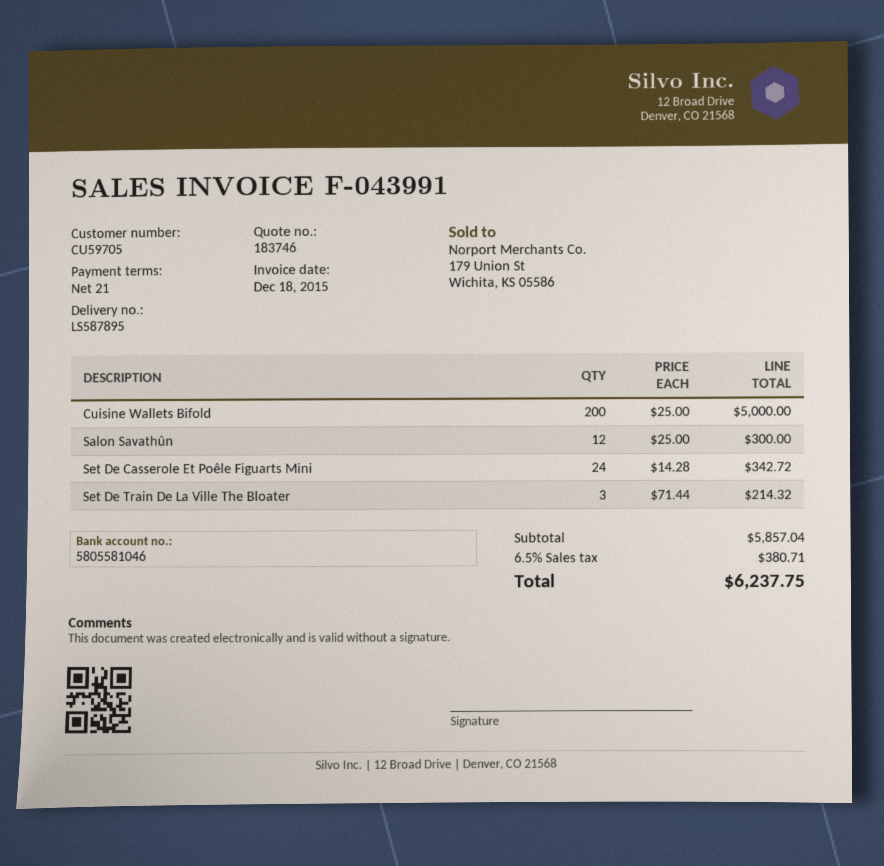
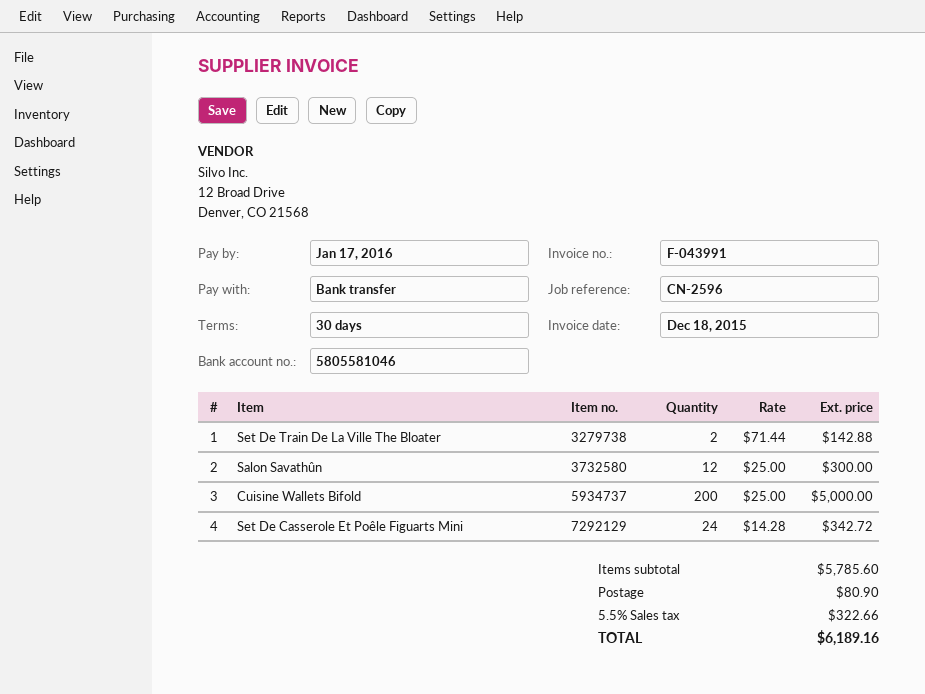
payment terms: 21 days -> 30 days
Set De Train De La Ville The Bloater: 3 x 71.44 = 214.32 -> 2 x 71.44 = 142.88
subtotal: 5857.04 -> 5785.60
shipping: none -> 80.90
tax: 6.5% = 380.71 -> 5.5% = 322.66
total: 6237.75 -> 6189.16

